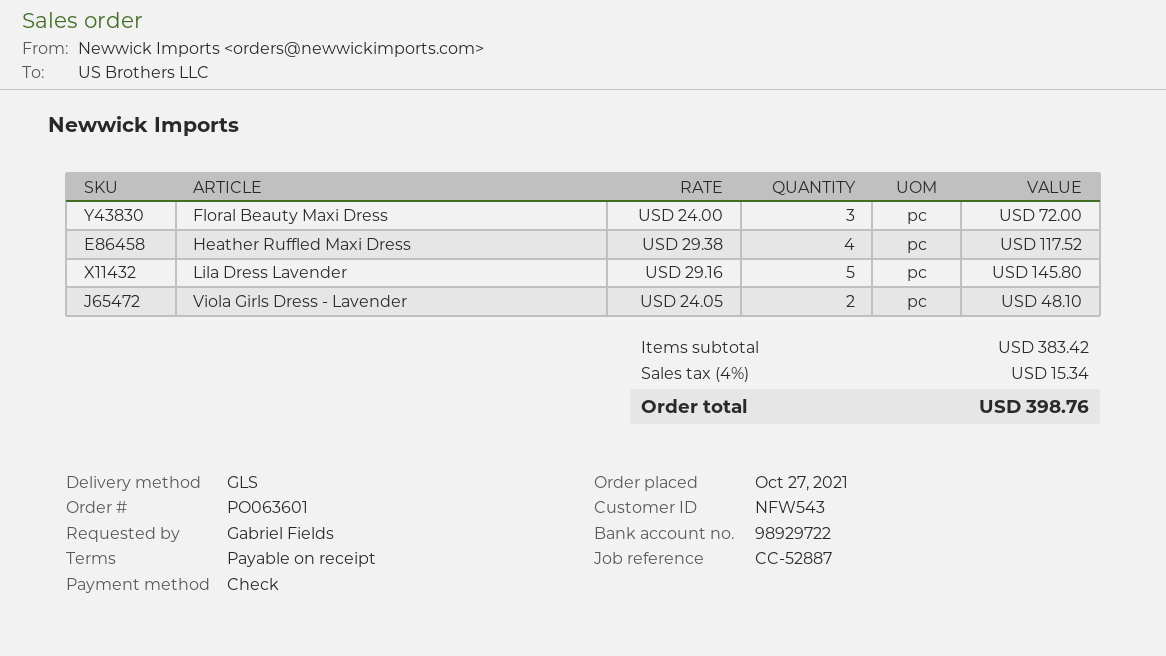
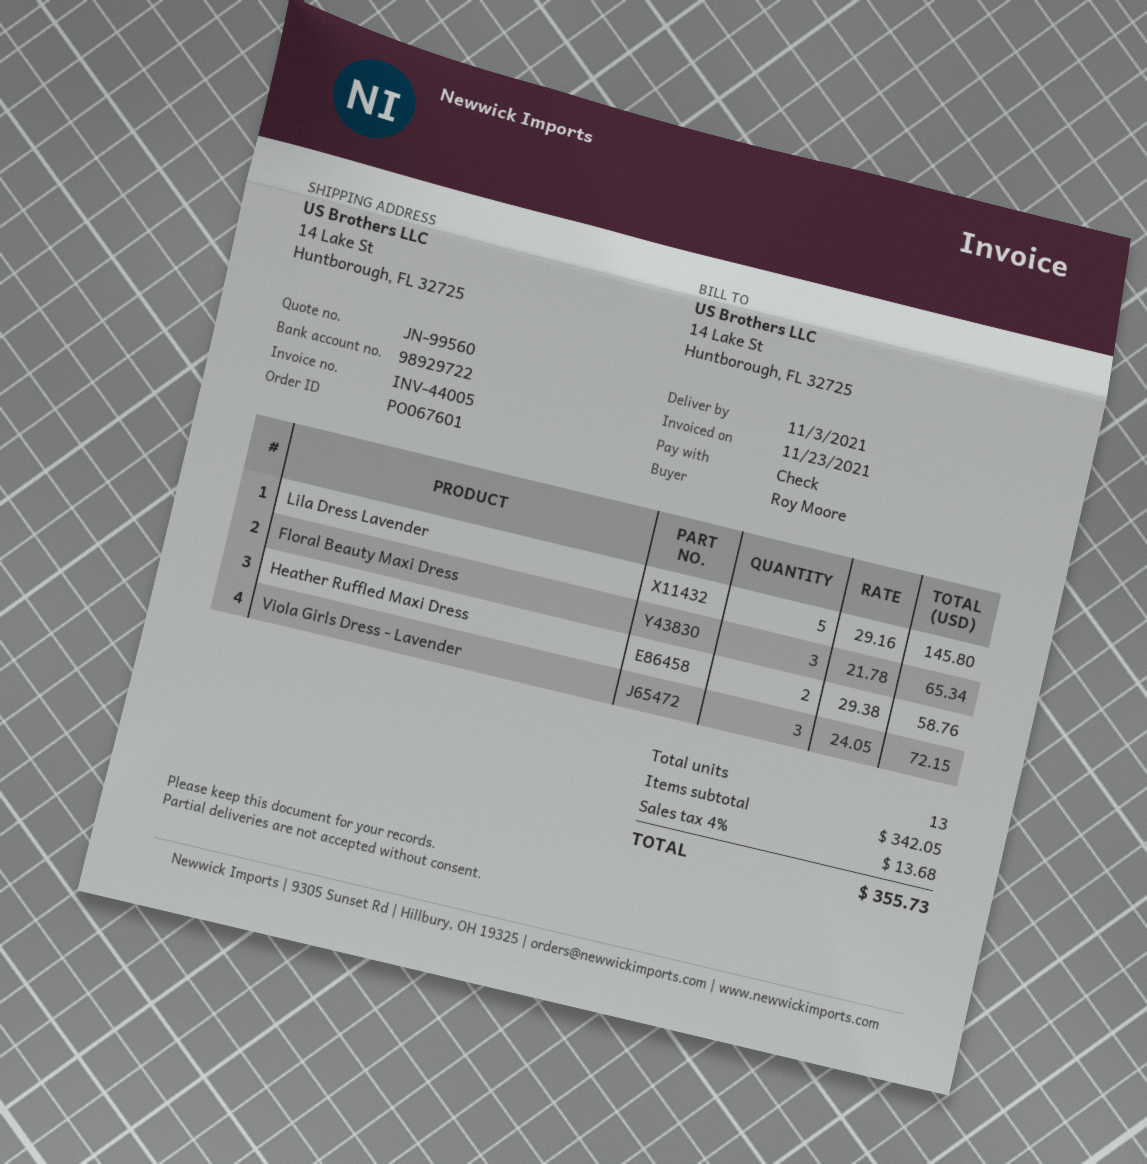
order number: PO063601 -> PO067601
ordered by: Gabriel Fields -> Roy Moore
Floral Beauty Maxi Dress: 3 x 24.00 = 72.00 -> 3 x 21.78 = 65.34
Heather Ruffled Maxi Dress: 4 x 29.38 = 117.52 -> 2 x 29.38 = 58.76
Viola Girls Dress - Lavender: 2 x 24.05 = 48.10 -> 3 x 24.05 = 72.15
subtotal: 383.42 -> 342.05
tax: 4% = 15.34 -> 4% = 13.68
total: 398.76 -> 355.73

